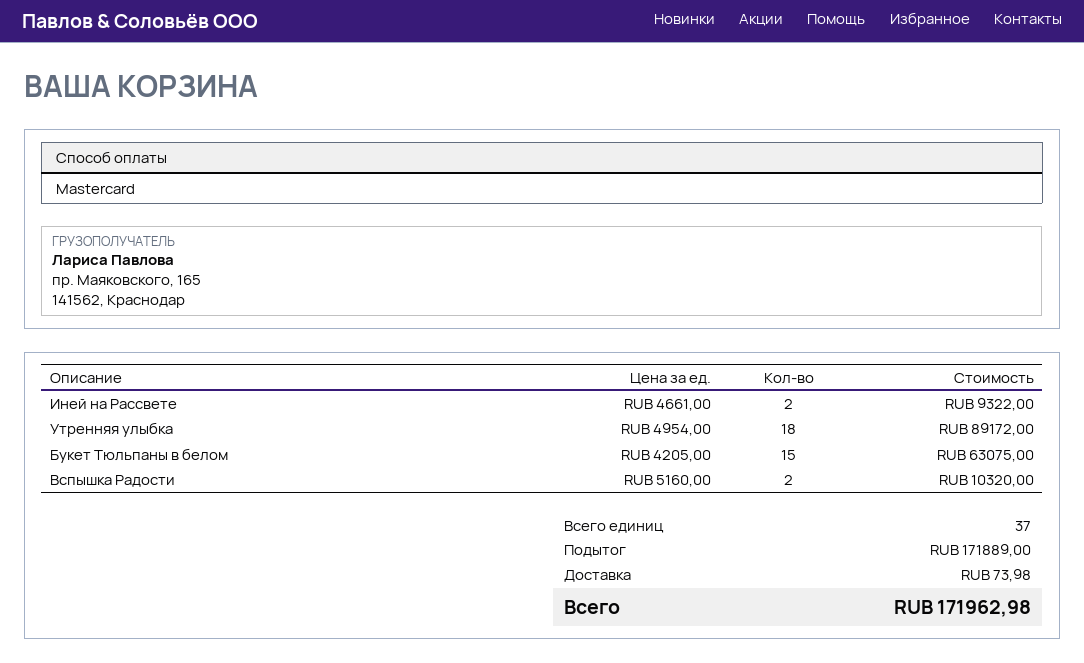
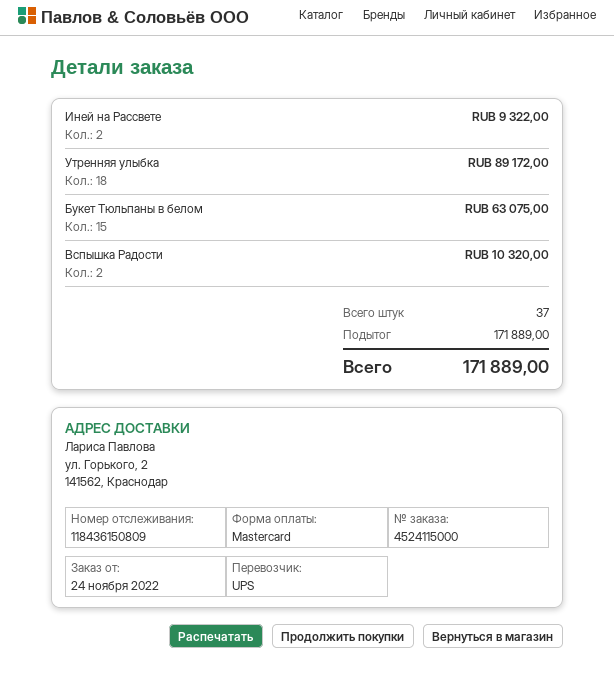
ship to: пр. Маяковского, 165, 141562, Краснодар -> ул. Горького, 2, 141562, Краснодар
shipping: 73.98 -> none
total: 171962.98 -> 171889.00

